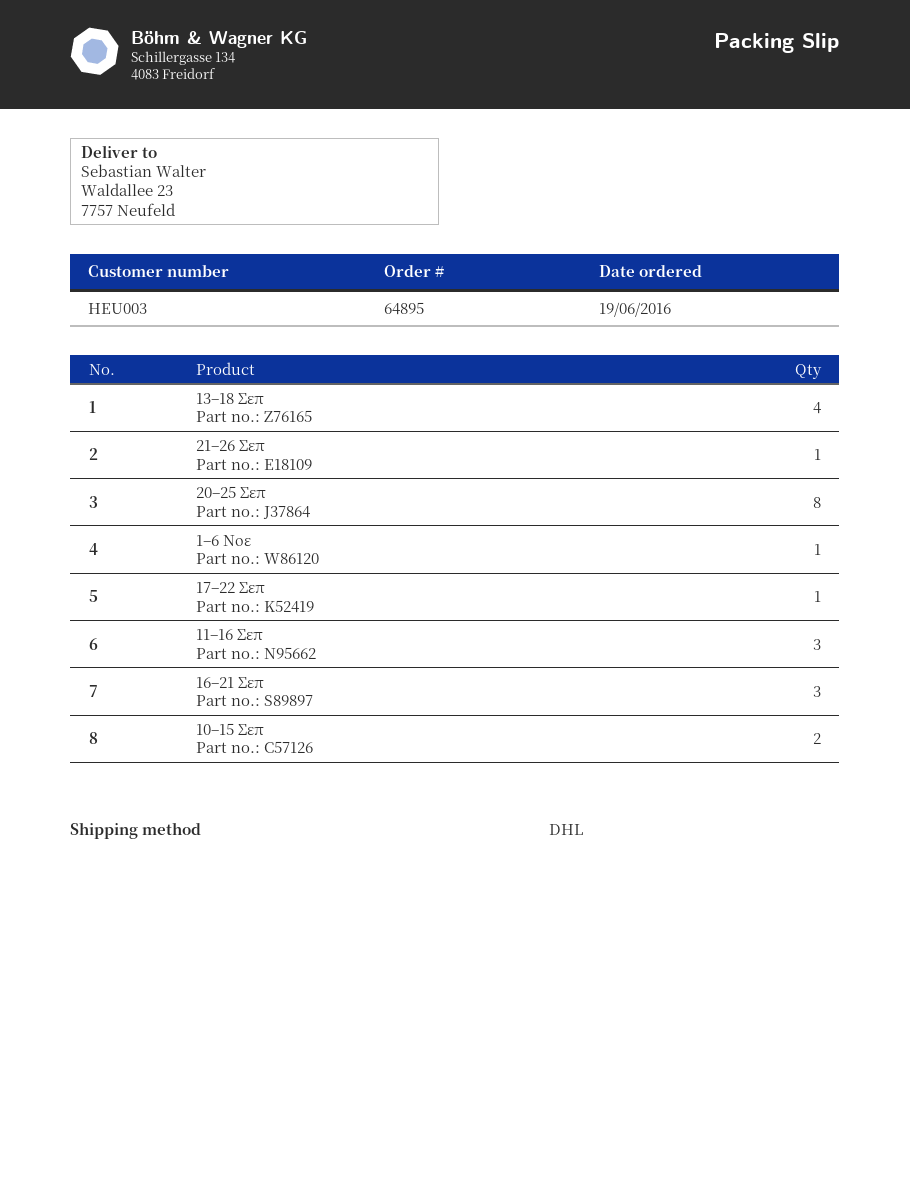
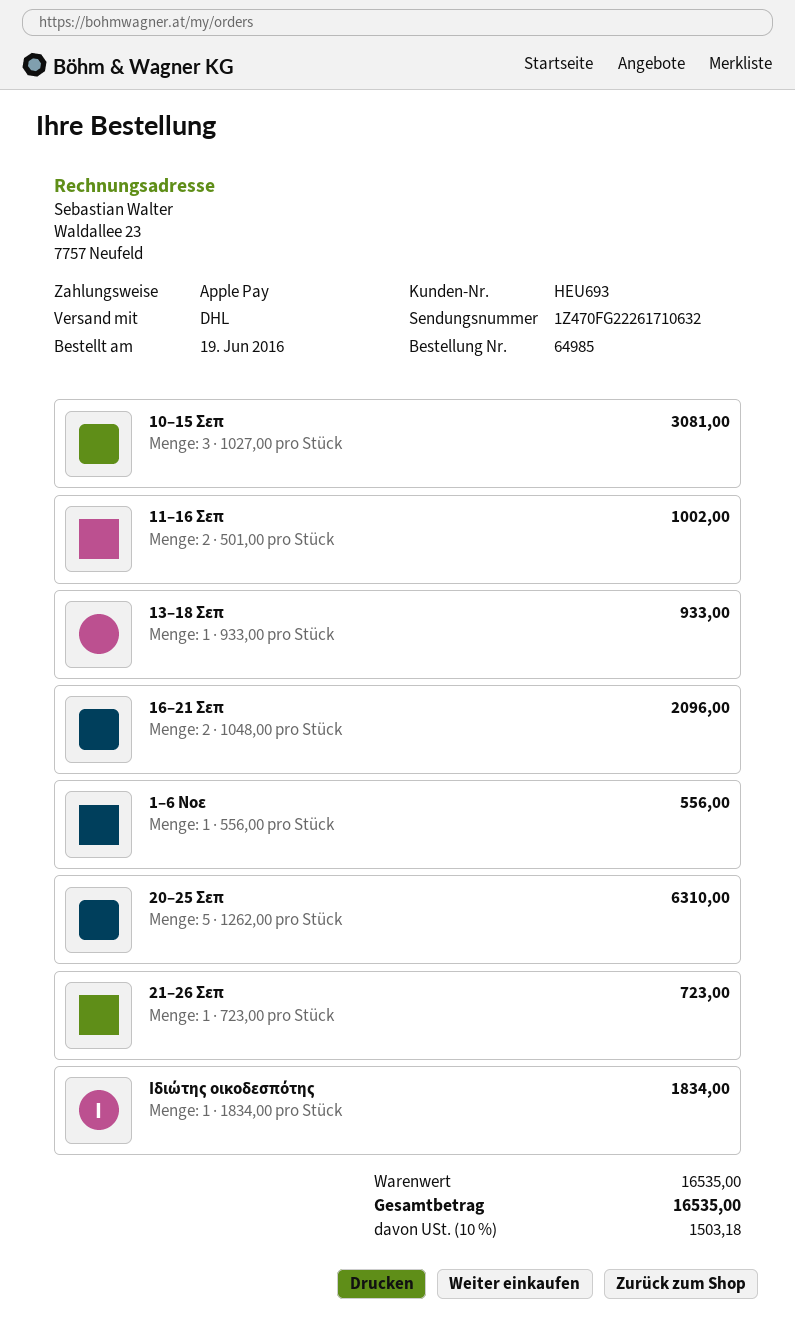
order number: 64895 -> 64985
customer number: HEU003 -> HEU693
13–18 Σεπ: 4 -> 1
20–25 Σεπ: 8 -> 5
17–22 Σεπ: 1 -> none
11–16 Σεπ: 3 -> 2
16–21 Σεπ: 3 -> 2
10–15 Σεπ: 2 -> 3
Ιδιώτης οικοδεσπότης: none -> 1

